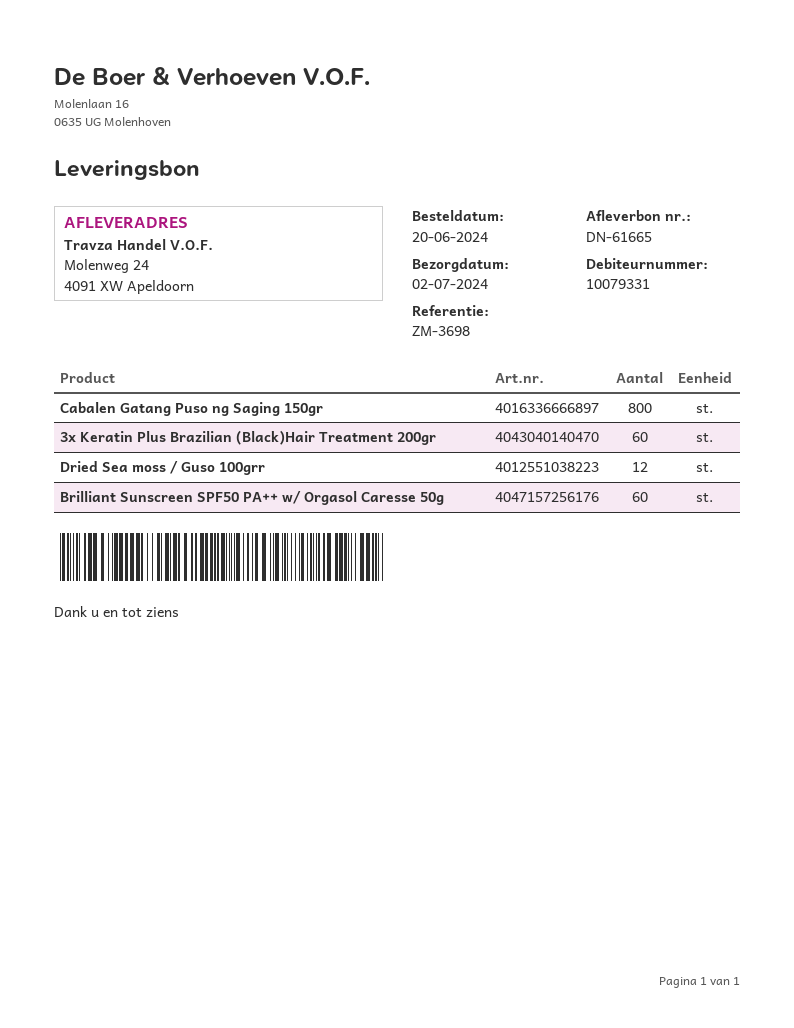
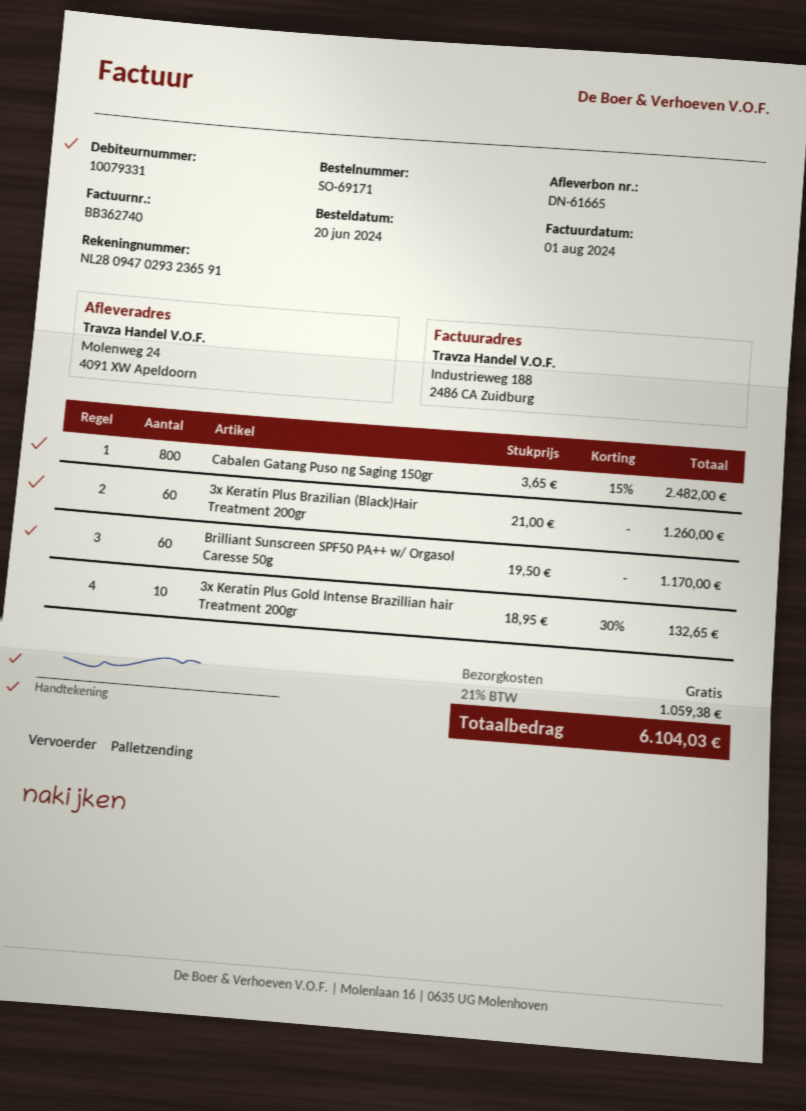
Dried Sea moss / Guso 100grr: 12 -> none
3x Keratin Plus Gold Intense Brazillian hair Treatment 200gr: none -> 10

